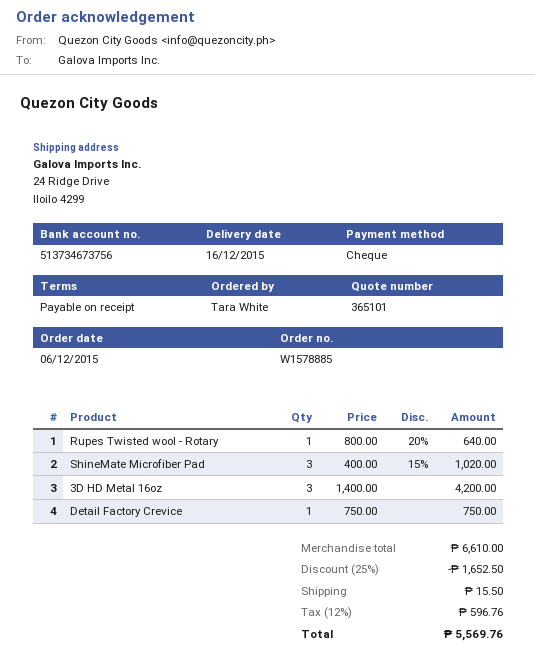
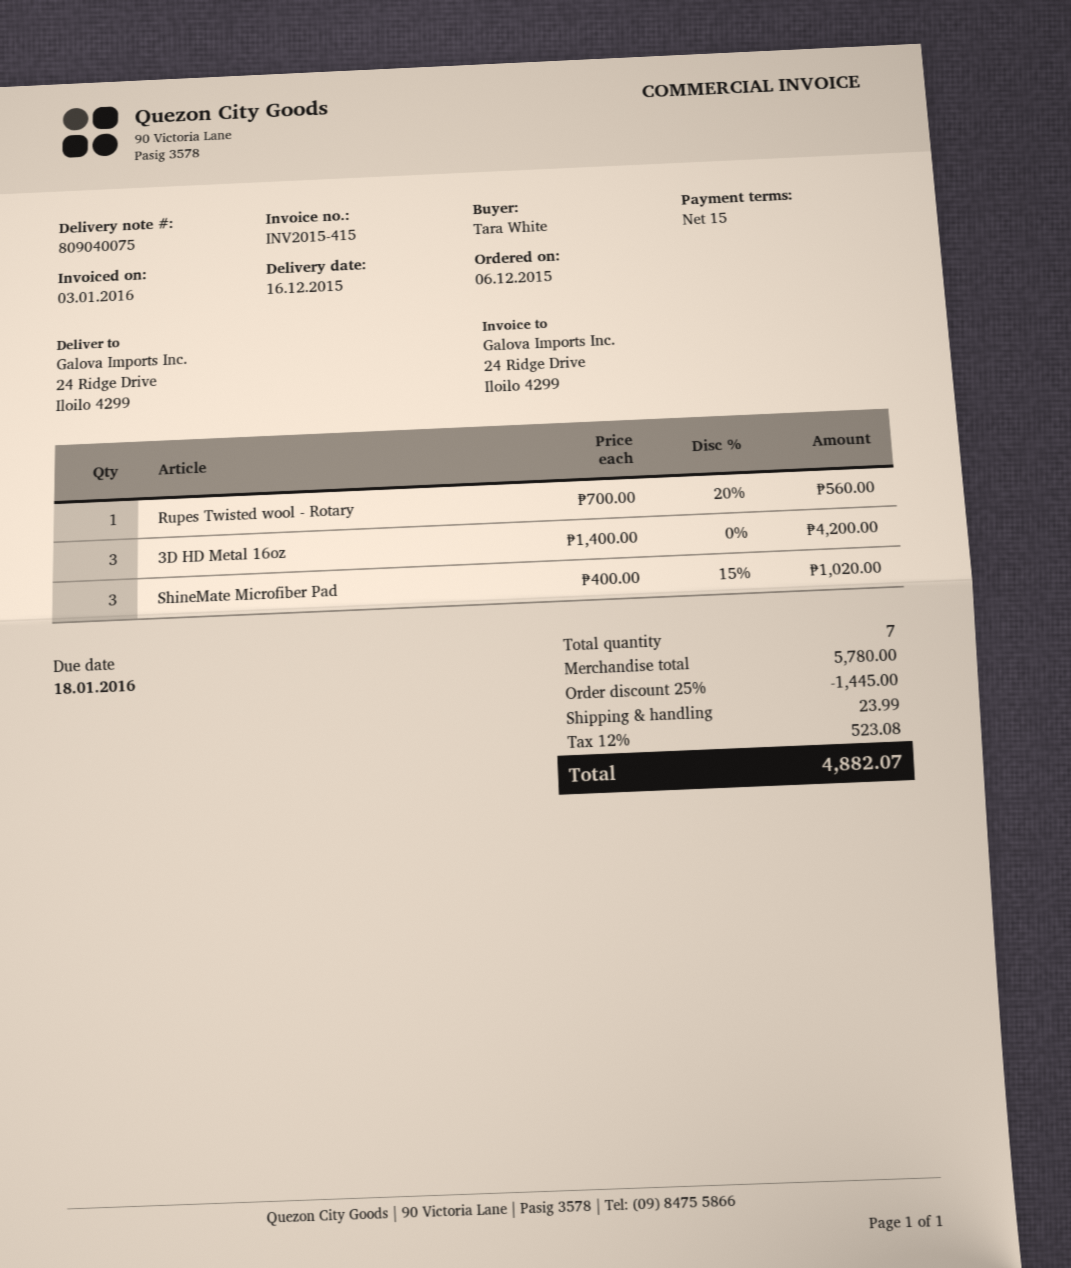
payment terms: on receipt -> 15 days
Rupes Twisted wool - Rotary: 1 x 800.00 - 20% = 640.00 -> 1 x 700.00 - 20% = 560.00
Detail Factory Crevice: 1 x 750.00 = 750.00 -> none
subtotal: 6610.00 -> 5780.00
discount: 25% = 1652.50 -> 25% = 1445.00
shipping: 15.50 -> 23.99
tax: 12% = 596.76 -> 12% = 523.08
total: 5569.76 -> 4882.07

